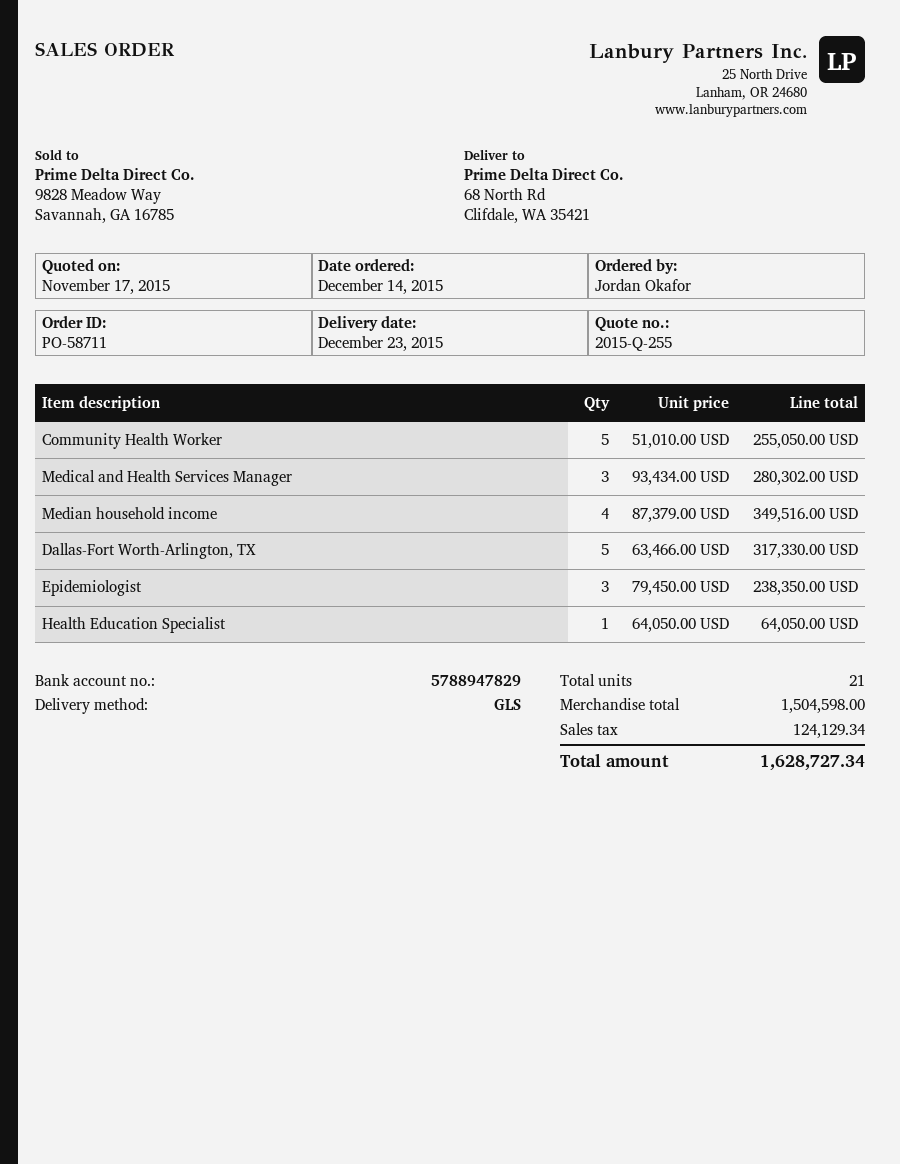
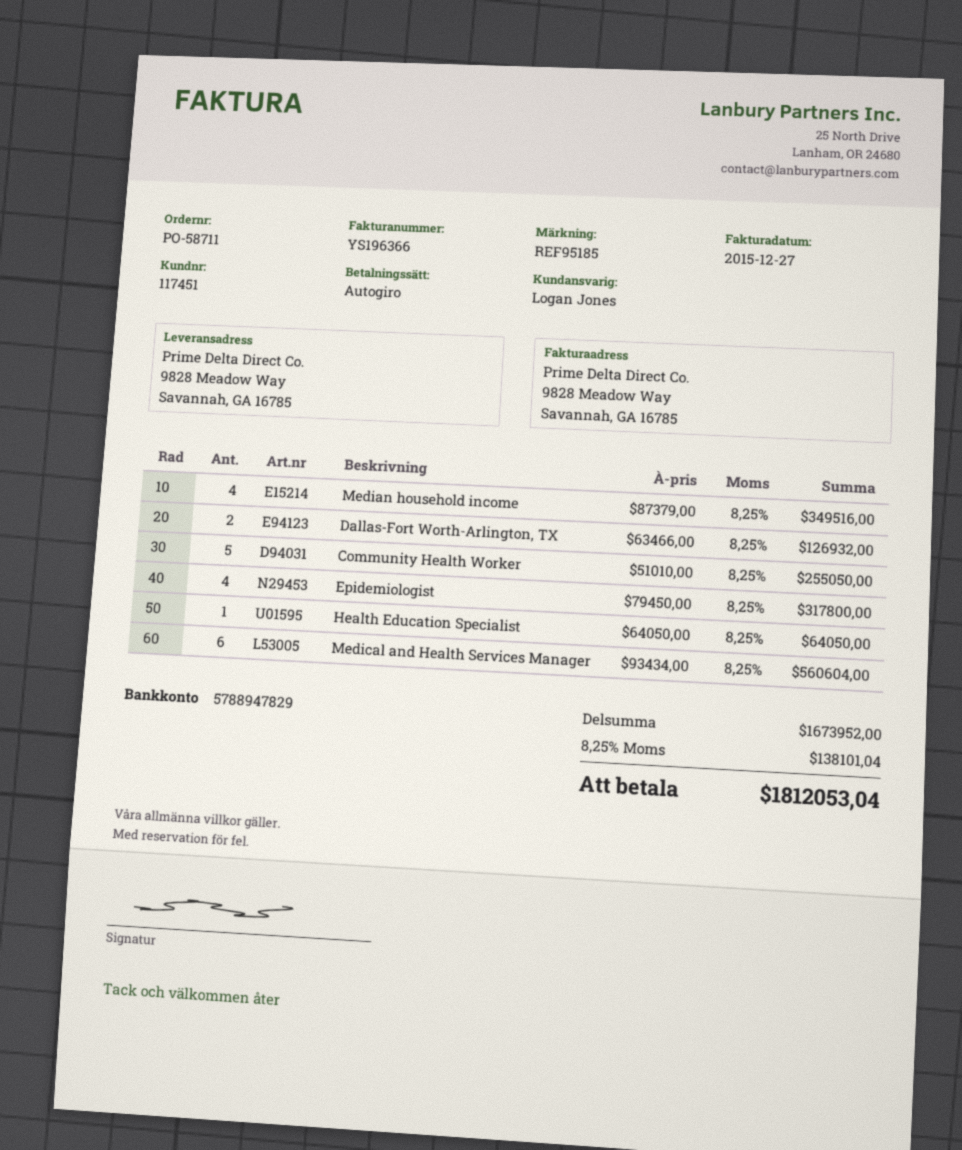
ship to: 68 North Rd, Clifdale, WA 35421 -> 9828 Meadow Way, Savannah, GA 16785
Medical and Health Services Manager: 3 x 93434.00 = 280302.00 -> 6 x 93434.00 = 560604.00
Dallas-Fort Worth-Arlington, TX: 5 x 63466.00 = 317330.00 -> 2 x 63466.00 = 126932.00
Epidemiologist: 3 x 79450.00 = 238350.00 -> 4 x 79450.00 = 317800.00
subtotal: 1504598.00 -> 1673952.00
tax: 124129.34 -> 138101.04
total: 1628727.34 -> 1812053.04

